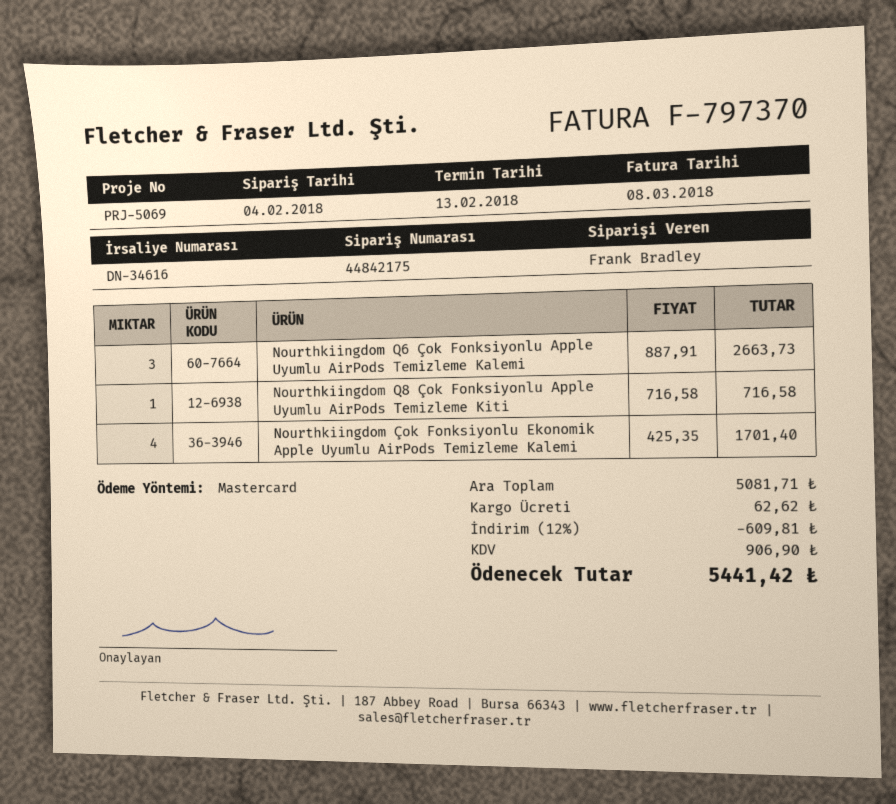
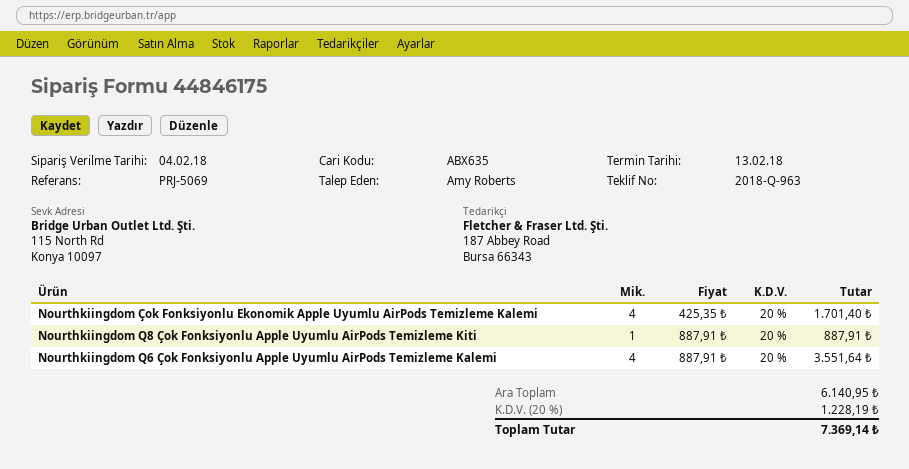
order number: 44842175 -> 44846175
ordered by: Frank Bradley -> Amy Roberts
Nourthkiingdom Q6 Çok Fonksiyonlu Apple Uyumlu AirPods Temizleme Kalemi: 3 x 887.91 = 2663.73 -> 4 x 887.91 = 3551.64
Nourthkiingdom Q8 Çok Fonksiyonlu Apple Uyumlu AirPods Temizleme Kiti: 1 x 716.58 = 716.58 -> 1 x 887.91 = 887.91
subtotal: 5081.71 -> 6140.95
discount: 12% = 609.81 -> none
shipping: 62.62 -> none
tax: 906.90 -> 1228.19
total: 5441.42 -> 7369.14

